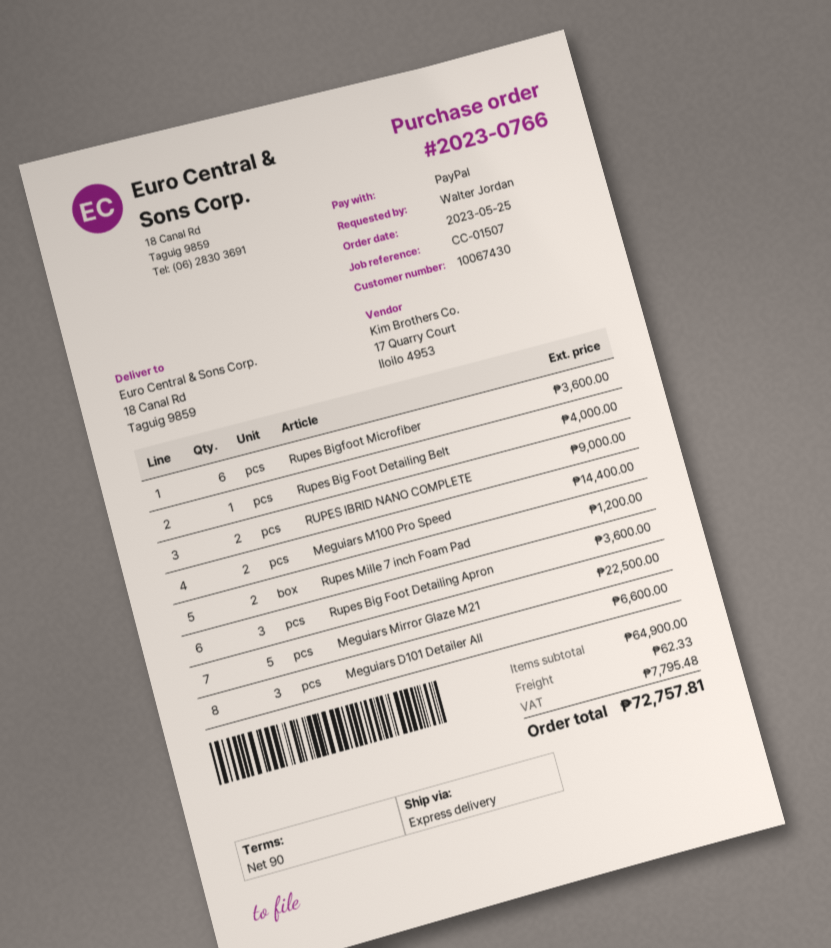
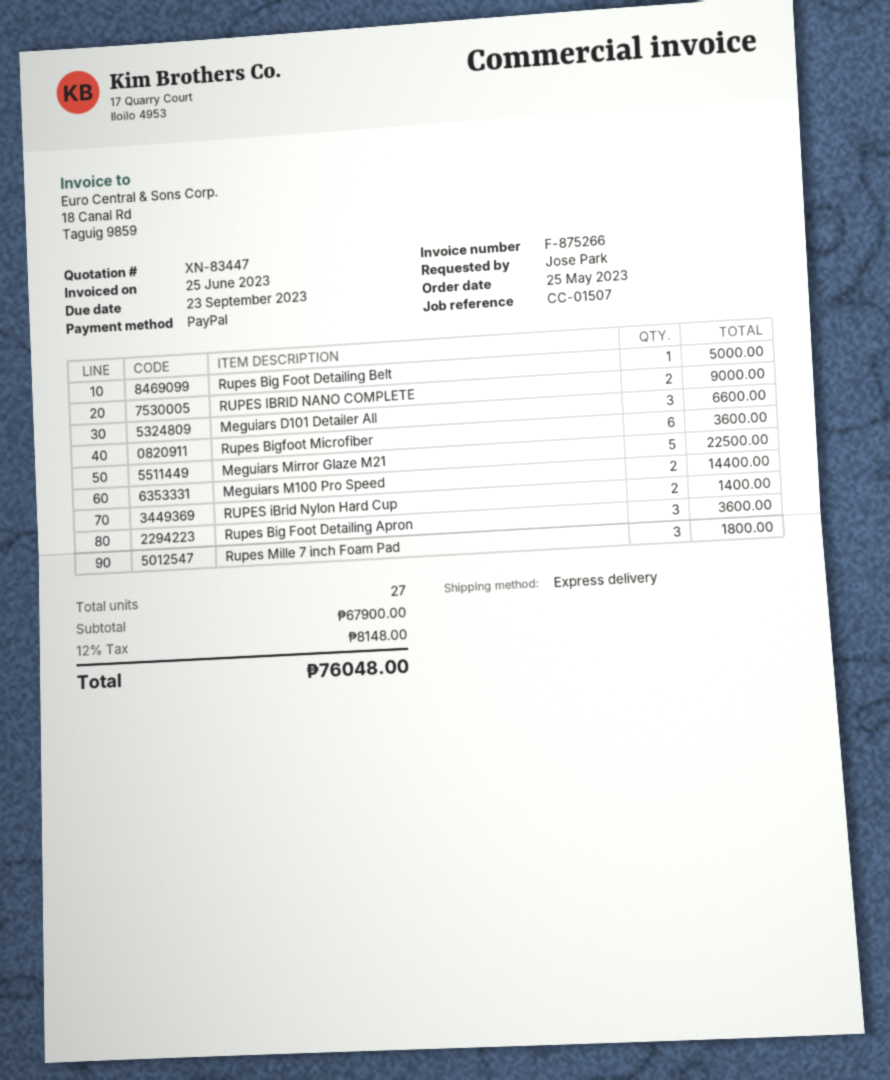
ordered by: Walter Jordan -> Jose Park
Rupes Big Foot Detailing Belt: 1 for 4000.00 -> 1 for 5000.00
Rupes Mille 7 inch Foam Pad: 2 for 1200.00 -> 3 for 1800.00
RUPES iBrid Nylon Hard Cup: none -> 2 for 1400.00
subtotal: 64900.00 -> 67900.00
shipping: 62.33 -> none
tax: 7795.48 -> 8148.00
total: 72757.81 -> 76048.00

